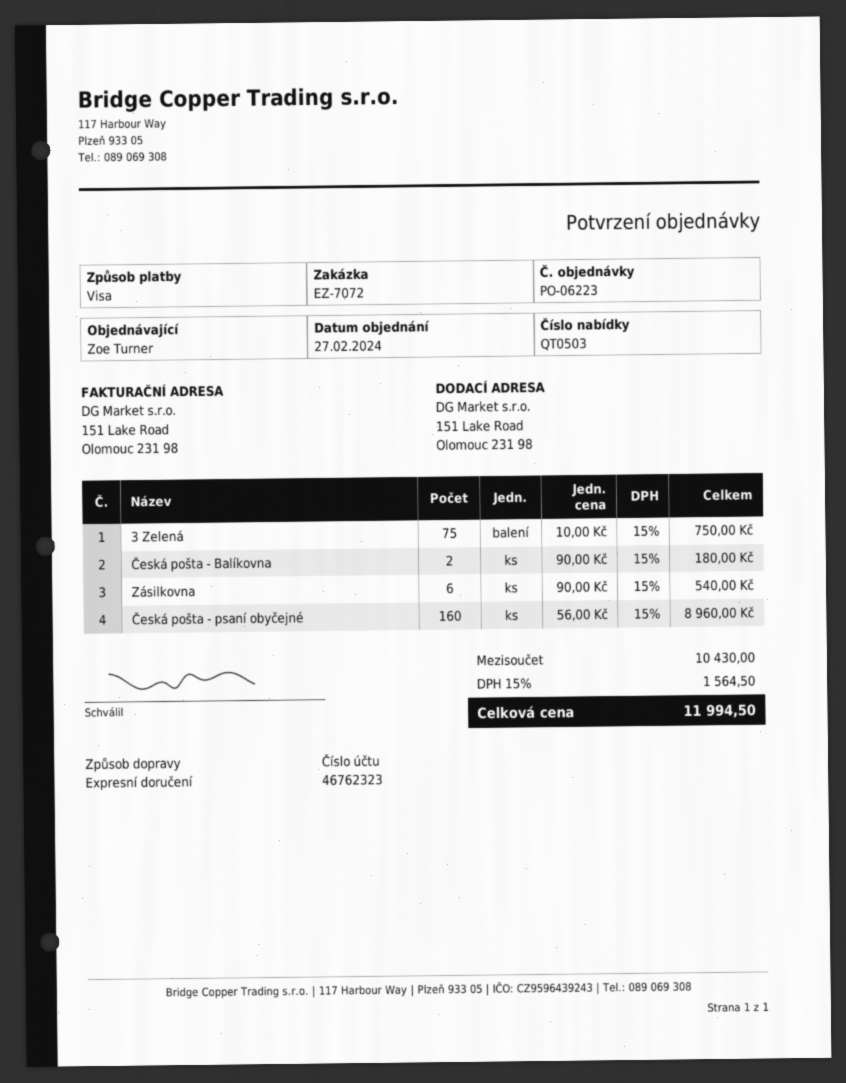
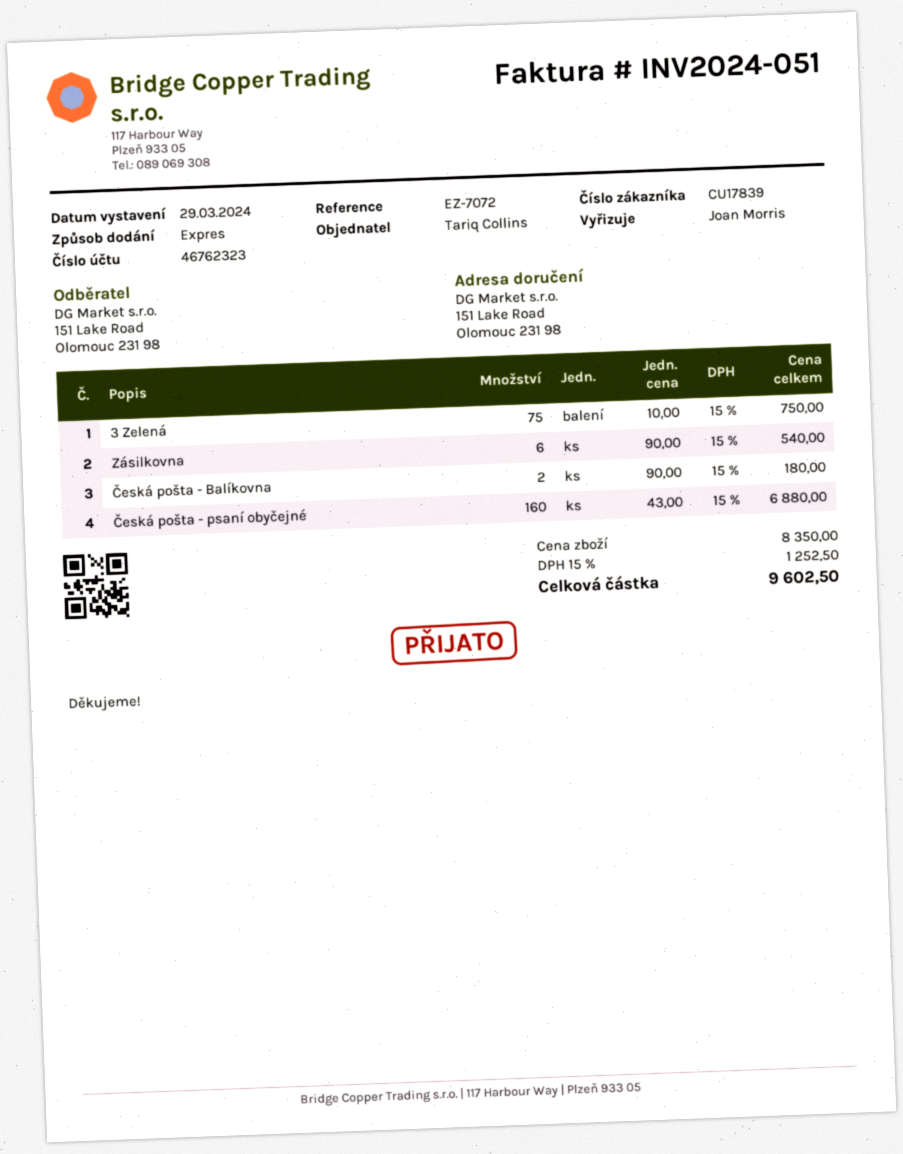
ordered by: Zoe Turner -> Tariq Collins
Česká pošta - psaní obyčejné: 160 x 56.00 = 8960.00 -> 160 x 43.00 = 6880.00
subtotal: 10430.00 -> 8350.00
tax: 15% = 1564.50 -> 15% = 1252.50
total: 11994.50 -> 9602.50

